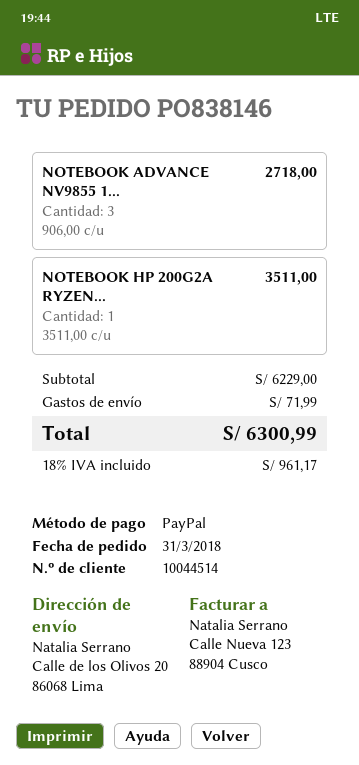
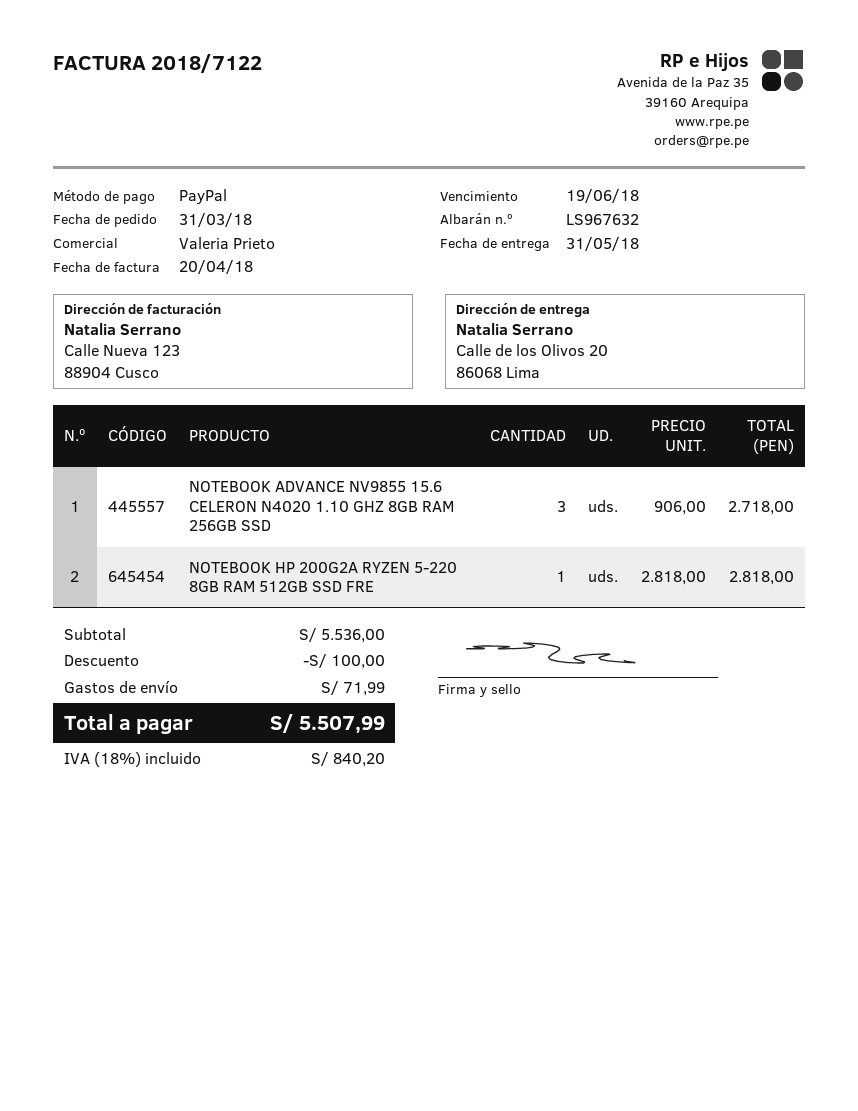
NOTEBOOK HP 200G2A RYZEN...: 1 x 3511.00 = 3511.00 -> 1 x 2818.00 = 2818.00
subtotal: 6229.00 -> 5536.00
discount: none -> 100.00
tax: 18% = 961.17 -> 18% = 840.20
total: 6300.99 -> 5507.99

